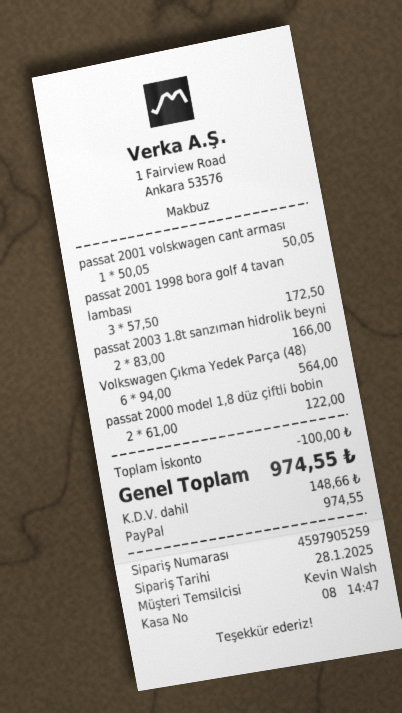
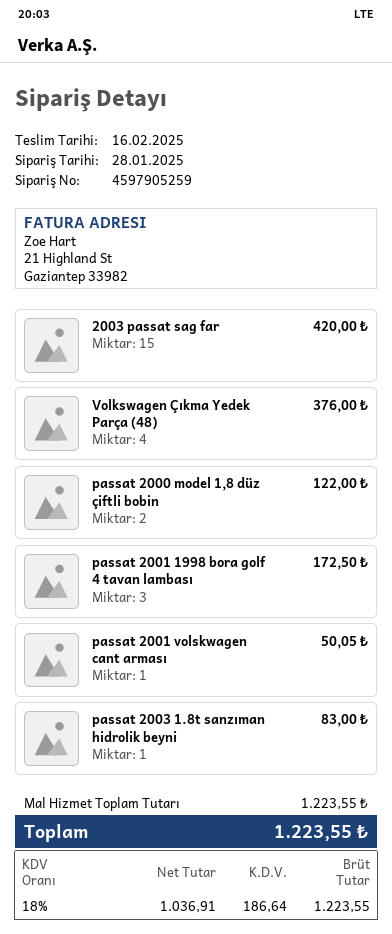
passat 2003 1.8t sanzıman hidrolik beyni: 2 for 166.00 -> 1 for 83.00
Volkswagen Çıkma Yedek Parça (48): 6 for 564.00 -> 4 for 376.00
2003 passat sag far: none -> 15 for 420.00
discount: 100.00 -> none
tax: 148.66 -> 186.64
total: 974.55 -> 1223.55

